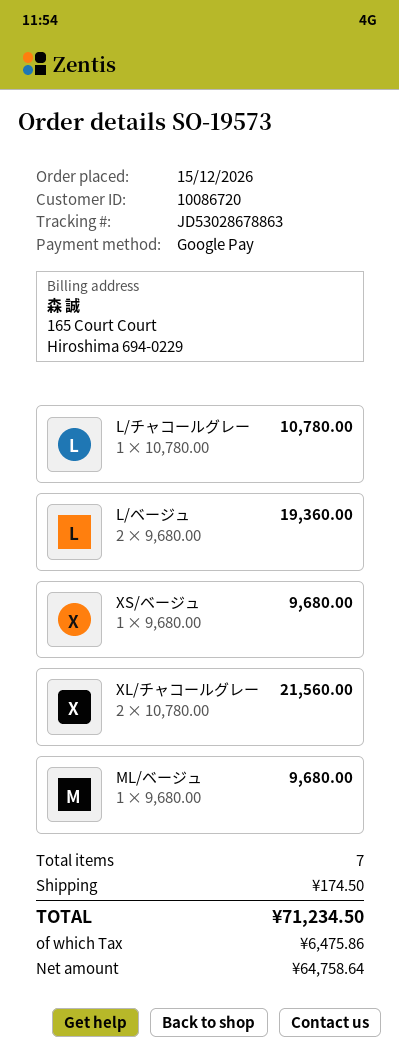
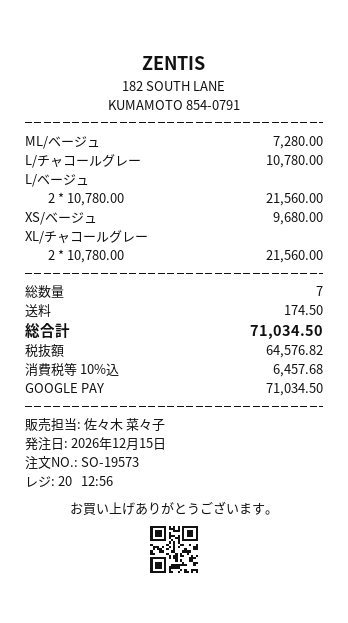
L/ベージュ: 2 x 9680.00 = 19360.00 -> 2 x 10780.00 = 21560.00
ML/ベージュ: 1 x 9680.00 = 9680.00 -> 1 x 7280.00 = 7280.00
net: 64758.64 -> 64576.82
tax: 6475.86 -> 6457.68
total: 71234.50 -> 71034.50

